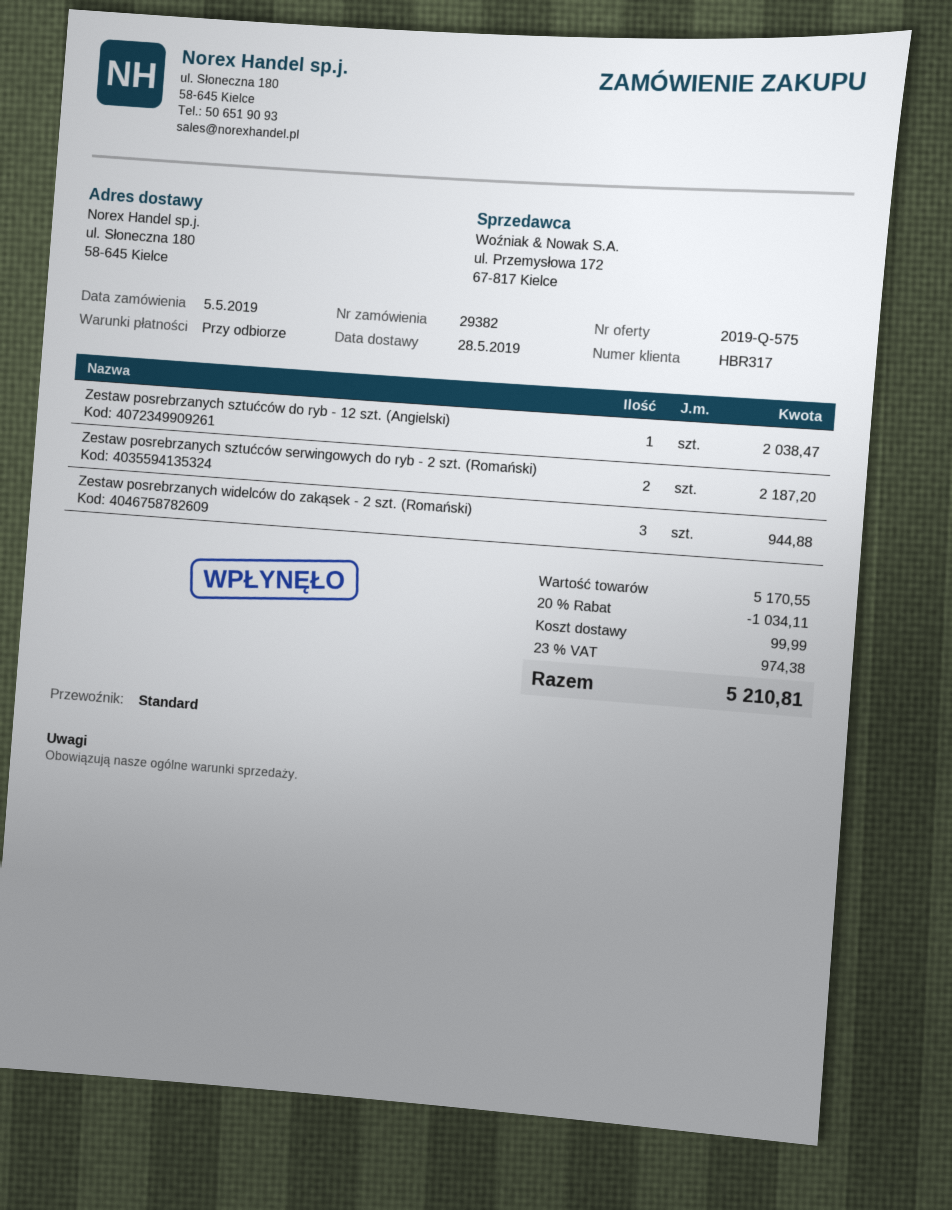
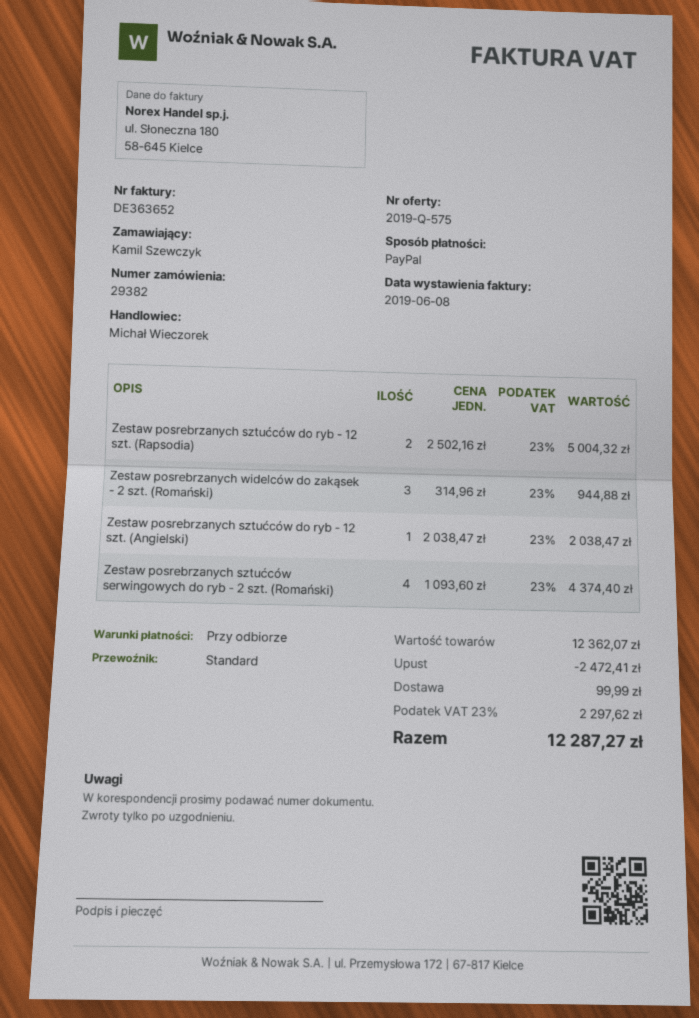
Zestaw posrebrzanych sztućców serwingowych do ryb - 2 szt. (Romański): 2 for 2187.20 -> 4 for 4374.40
Zestaw posrebrzanych sztućców do ryb - 12 szt. (Rapsodia): none -> 2 for 5004.32
subtotal: 5170.55 -> 12362.07
discount: 1034.11 -> 2472.41
tax: 23% = 974.38 -> 23% = 2297.62
total: 5210.81 -> 12287.27

